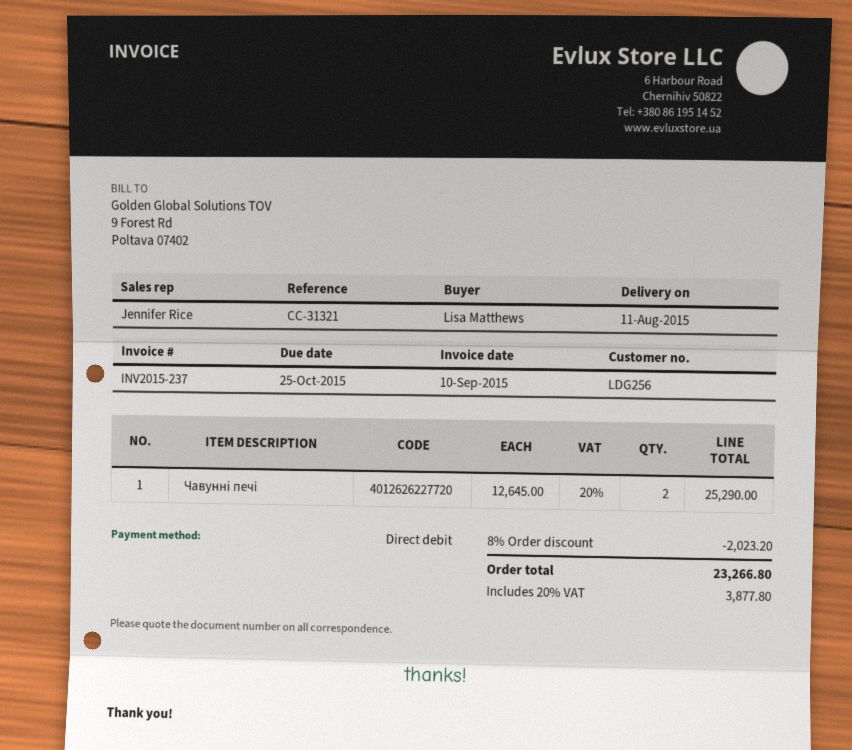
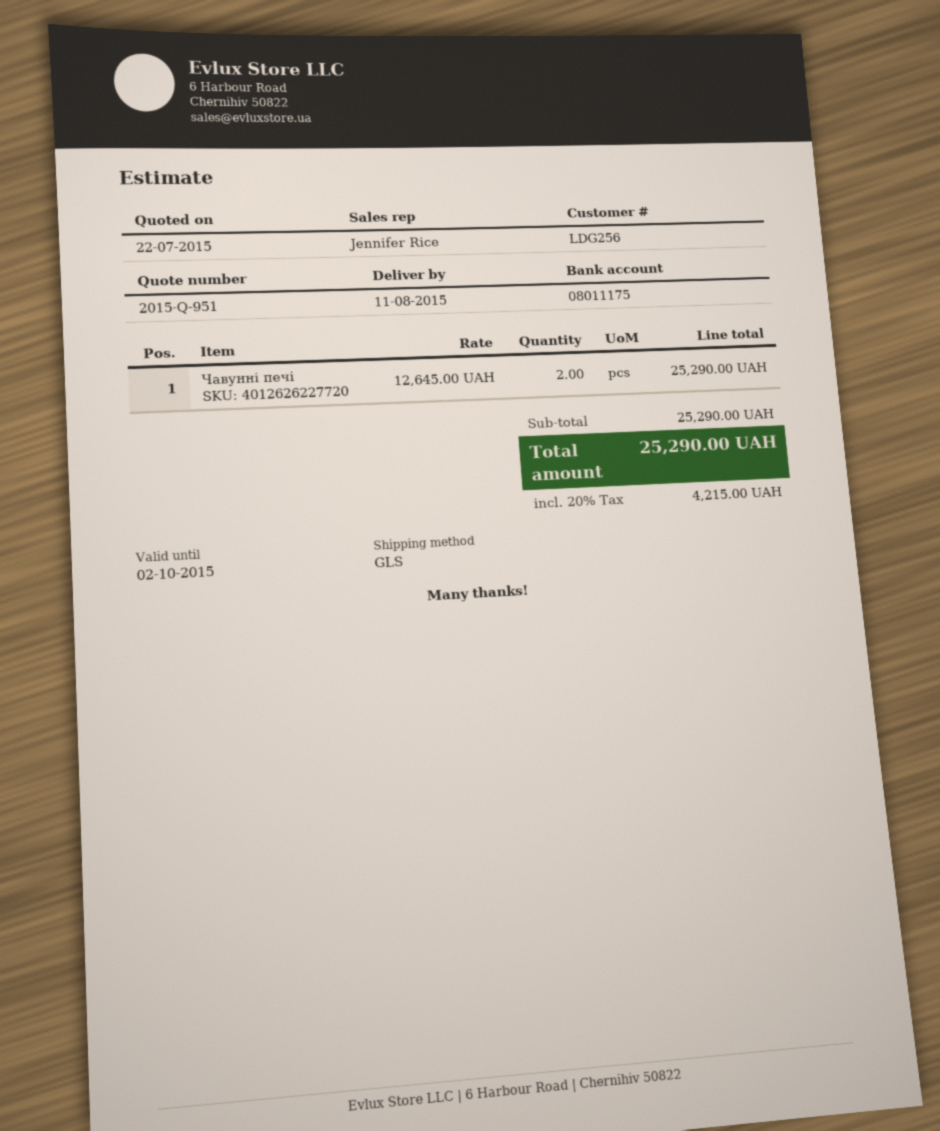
discount: 8% = 2023.20 -> none
tax: 20% = 3877.80 -> 20% = 4215.00
total: 23266.80 -> 25290.00

